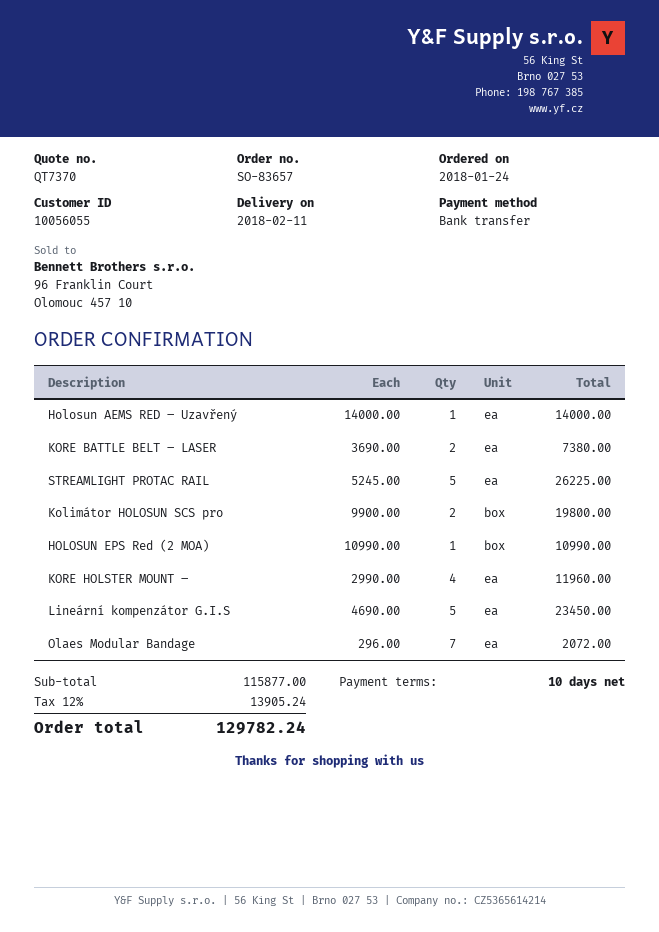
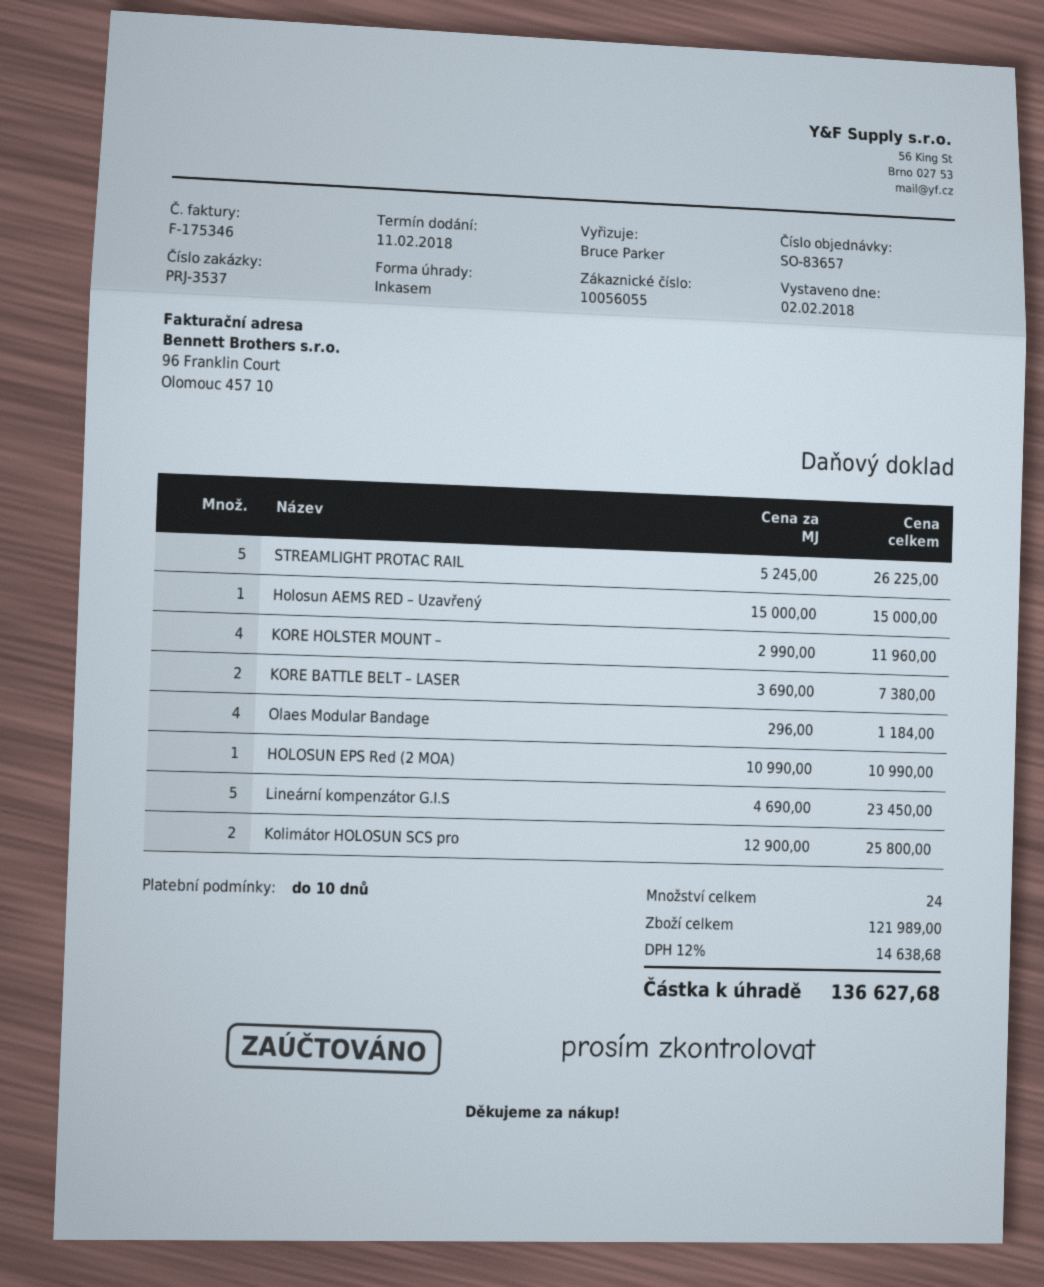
payment method: bank transfer -> direct debit
Holosun AEMS RED – Uzavřený: 1 x 14000.00 = 14000.00 -> 1 x 15000.00 = 15000.00
Kolimátor HOLOSUN SCS pro: 2 x 9900.00 = 19800.00 -> 2 x 12900.00 = 25800.00
Olaes Modular Bandage: 7 x 296.00 = 2072.00 -> 4 x 296.00 = 1184.00
subtotal: 115877.00 -> 121989.00
tax: 12% = 13905.24 -> 12% = 14638.68
total: 129782.24 -> 136627.68

